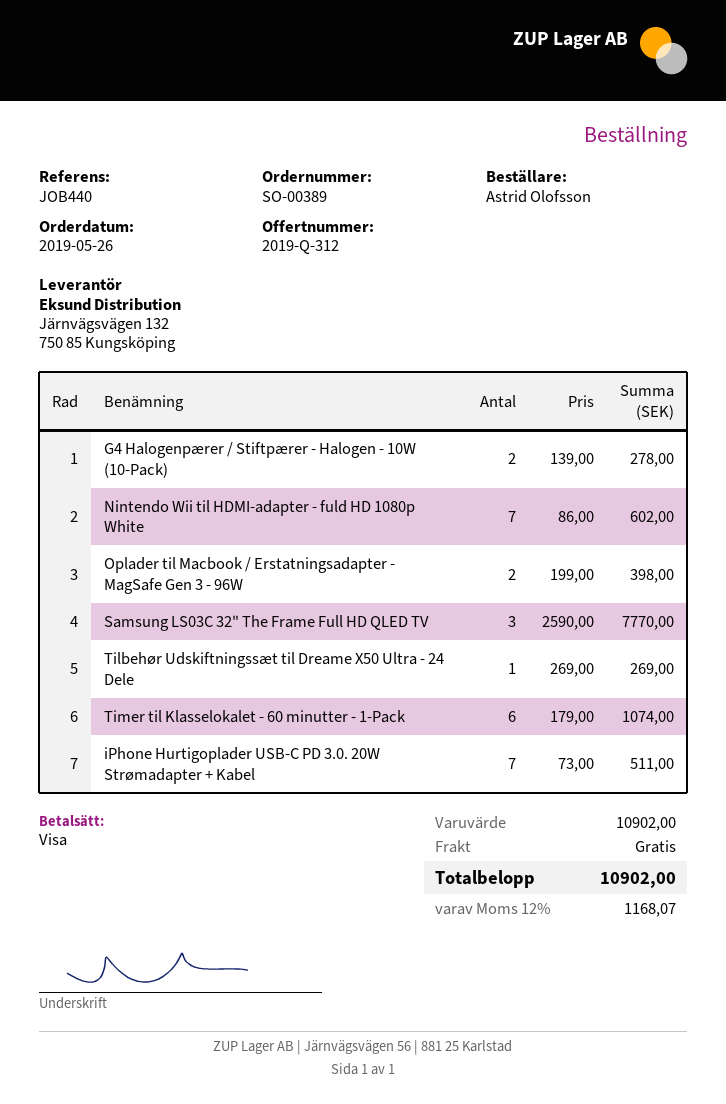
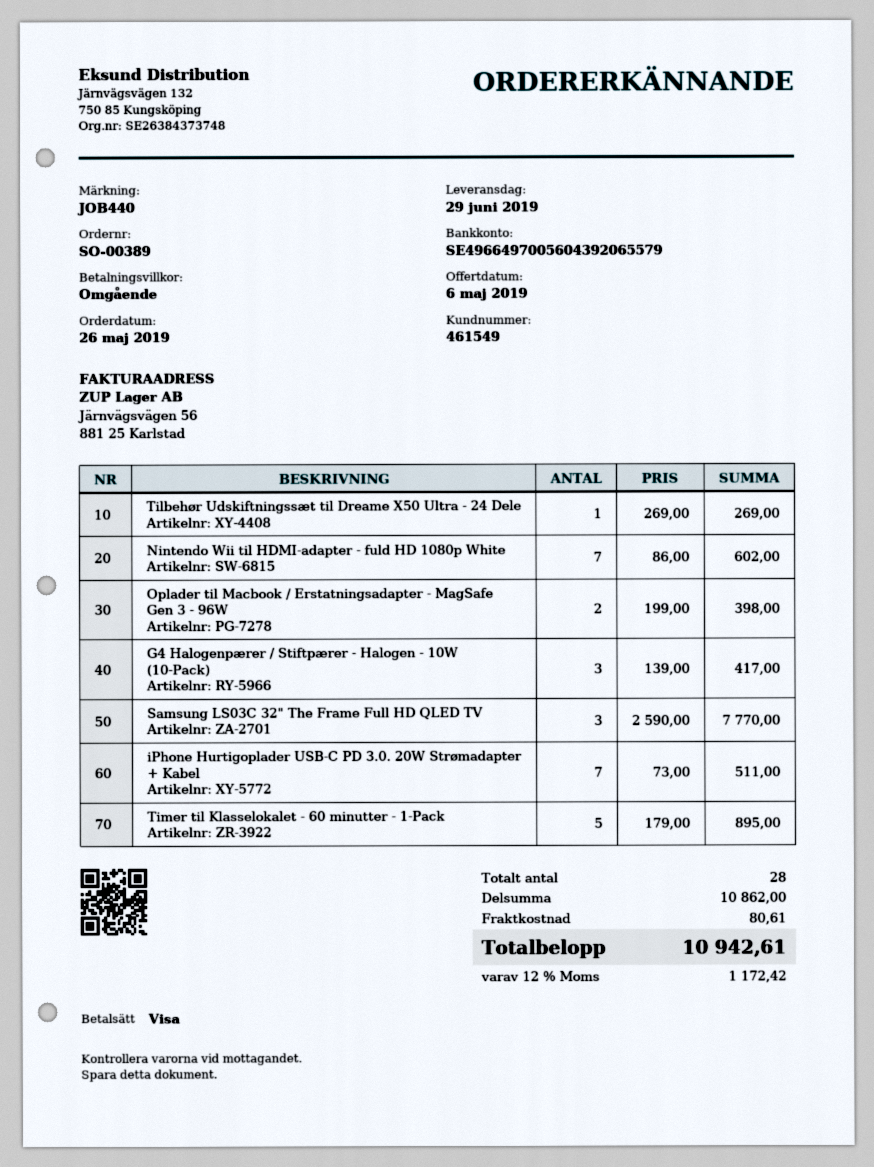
G4 Halogenpærer / Stiftpærer - Halogen - 10W (10-Pack): 2 x 139.00 = 278.00 -> 3 x 139.00 = 417.00
Timer til Klasselokalet - 60 minutter - 1-Pack: 6 x 179.00 = 1074.00 -> 5 x 179.00 = 895.00
subtotal: 10902.00 -> 10862.00
shipping: 0.00 -> 80.61
tax: 12% = 1168.07 -> 12% = 1172.42
total: 10902.00 -> 10942.61

